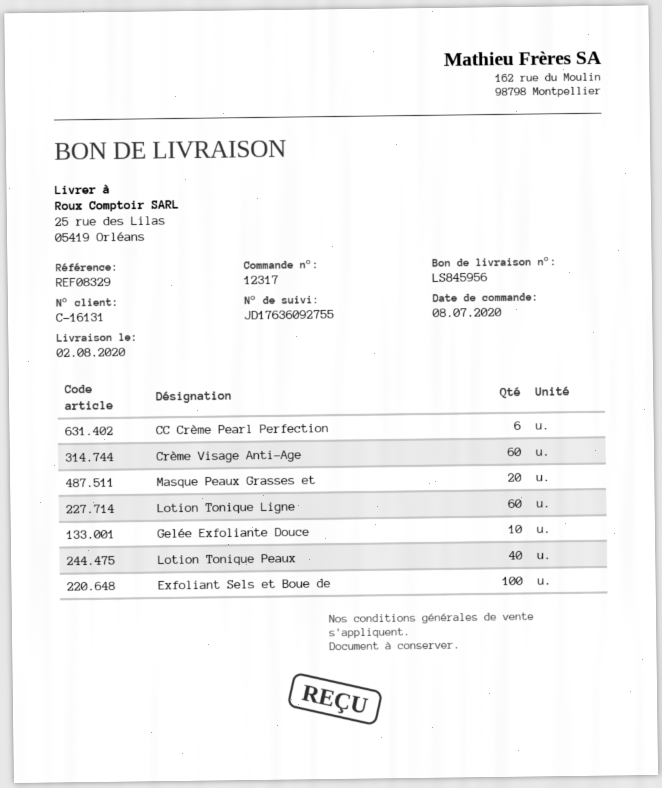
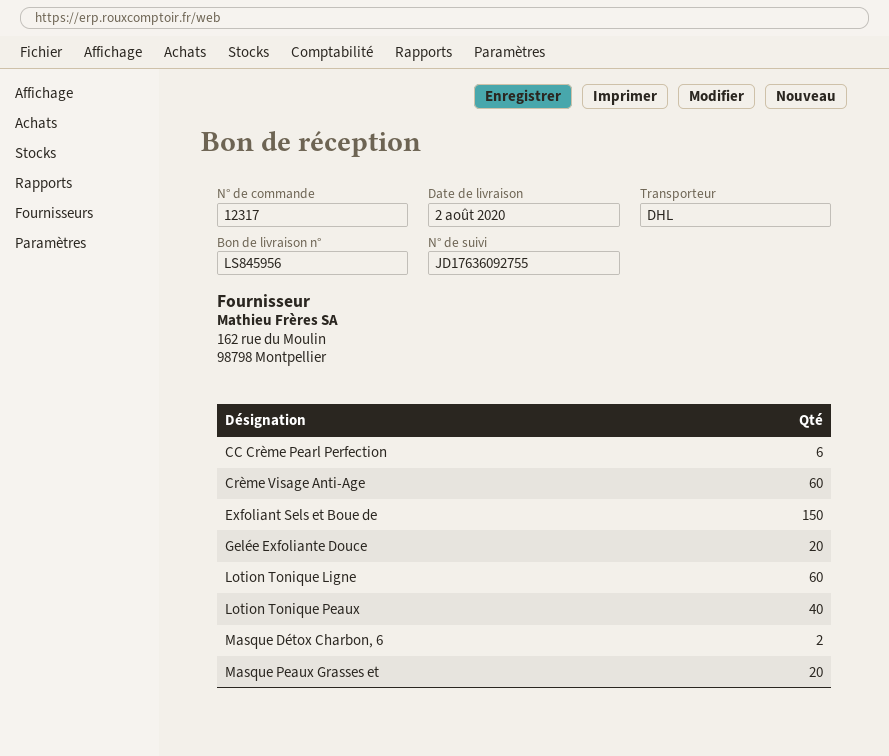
Gelée Exfoliante Douce: 10 -> 20
Exfoliant Sels et Boue de: 100 -> 150
Masque Détox Charbon, 6: none -> 2

